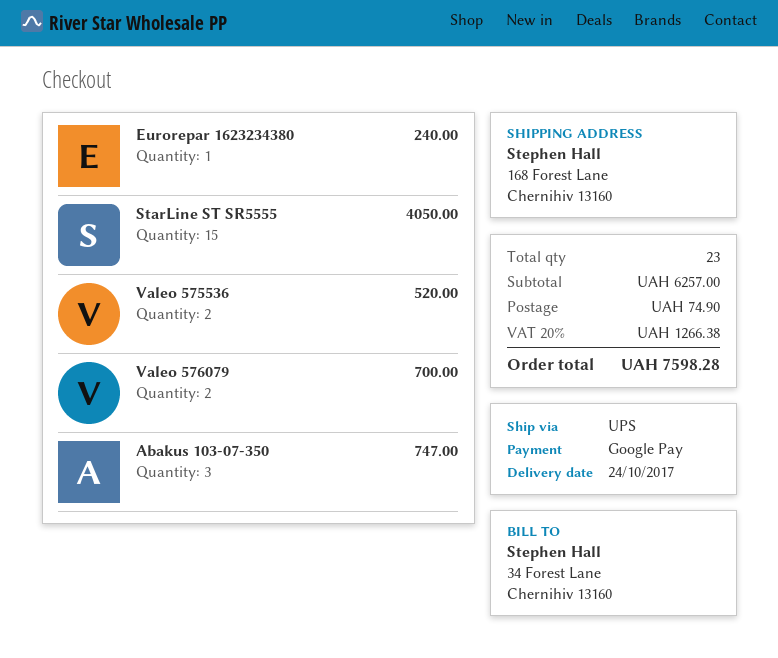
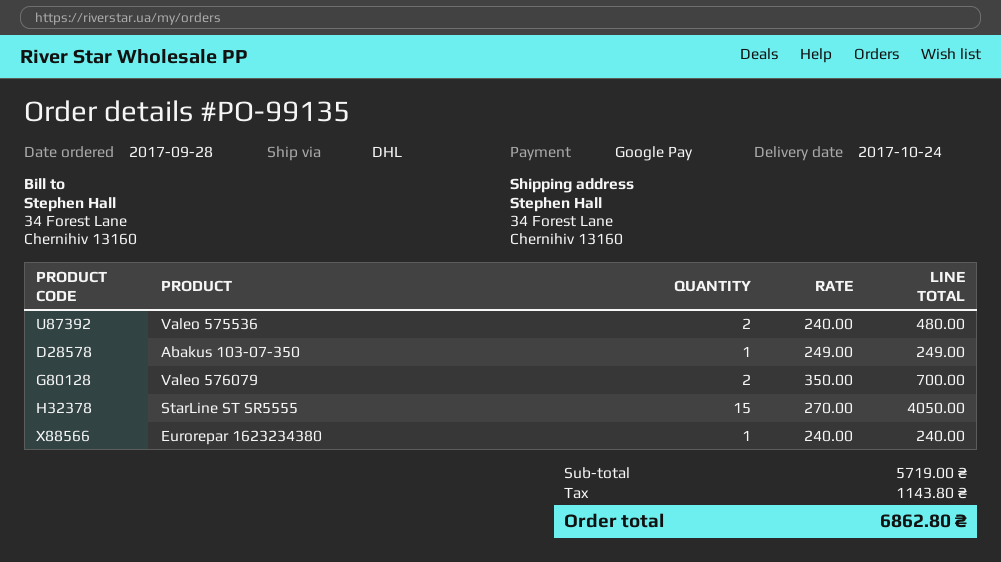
shipping method: UPS -> DHL
ship to: 168 Forest Lane, Chernihiv 13160 -> 34 Forest Lane, Chernihiv 13160
Valeo 575536: 2 for 520.00 -> 2 for 480.00
Abakus 103-07-350: 3 for 747.00 -> 1 for 249.00
subtotal: 6257.00 -> 5719.00
shipping: 74.90 -> none
tax: 1266.38 -> 1143.80
total: 7598.28 -> 6862.80

